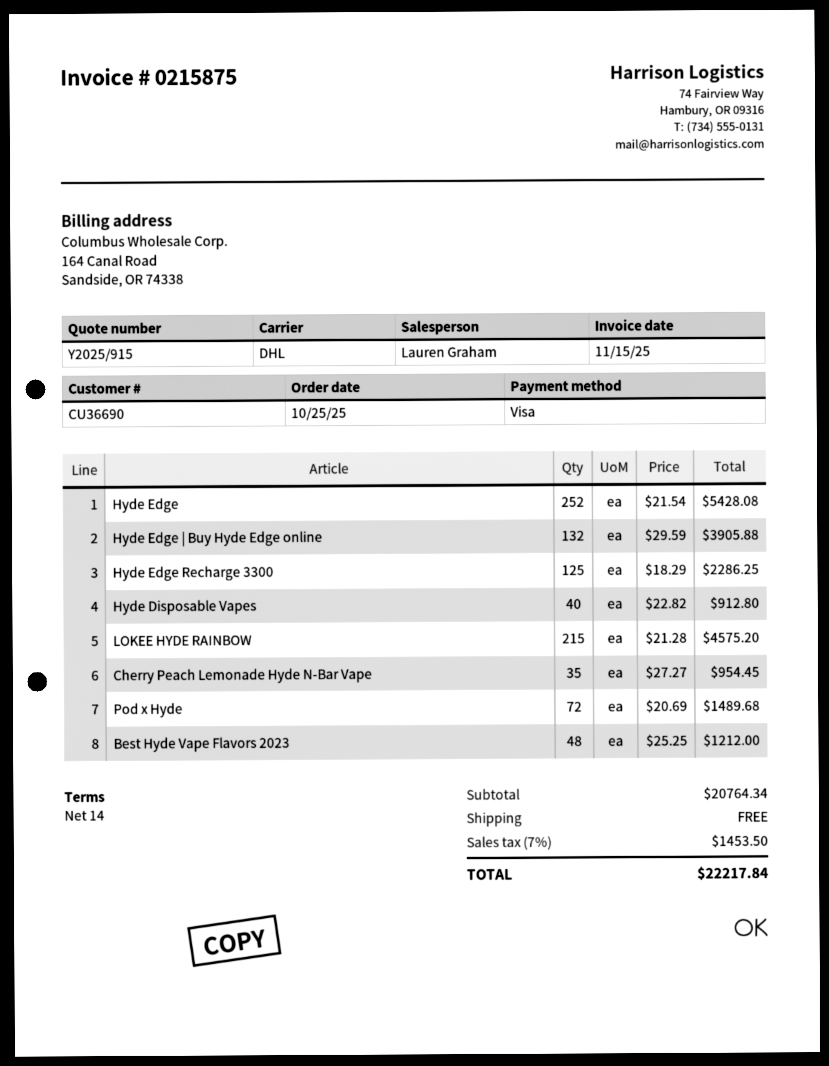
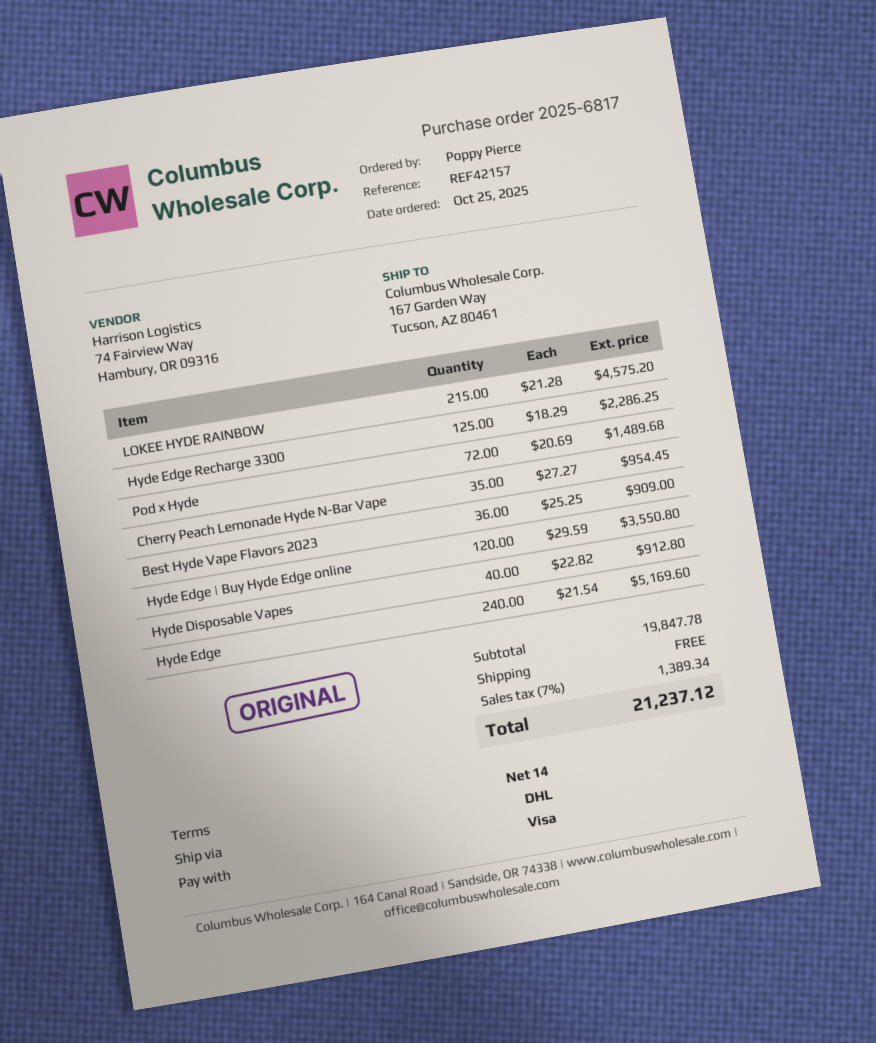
Hyde Edge: 252 x 21.54 = 5428.08 -> 240 x 21.54 = 5169.60
Hyde Edge | Buy Hyde Edge online: 132 x 29.59 = 3905.88 -> 120 x 29.59 = 3550.80
Best Hyde Vape Flavors 2023: 48 x 25.25 = 1212.00 -> 36 x 25.25 = 909.00
subtotal: 20764.34 -> 19847.78
tax: 7% = 1453.50 -> 7% = 1389.34
total: 22217.84 -> 21237.12

